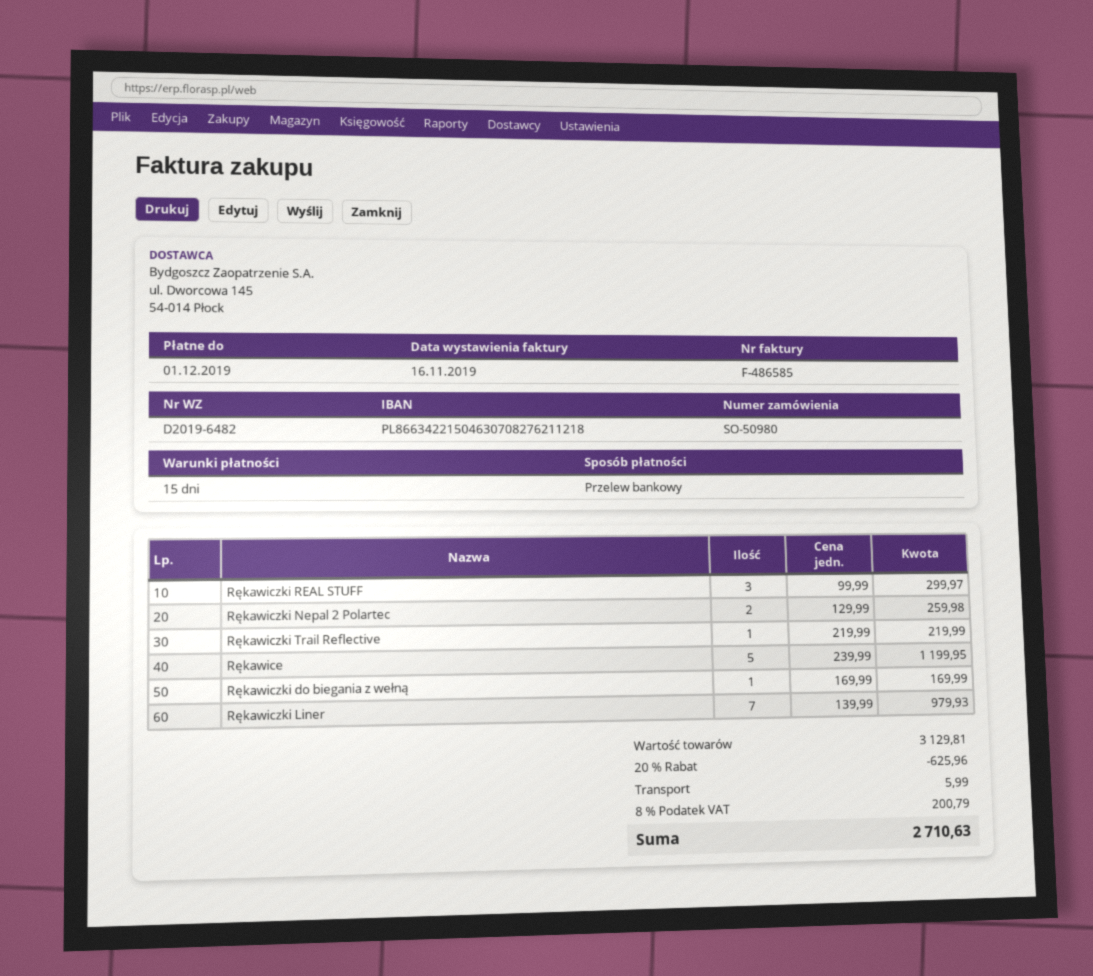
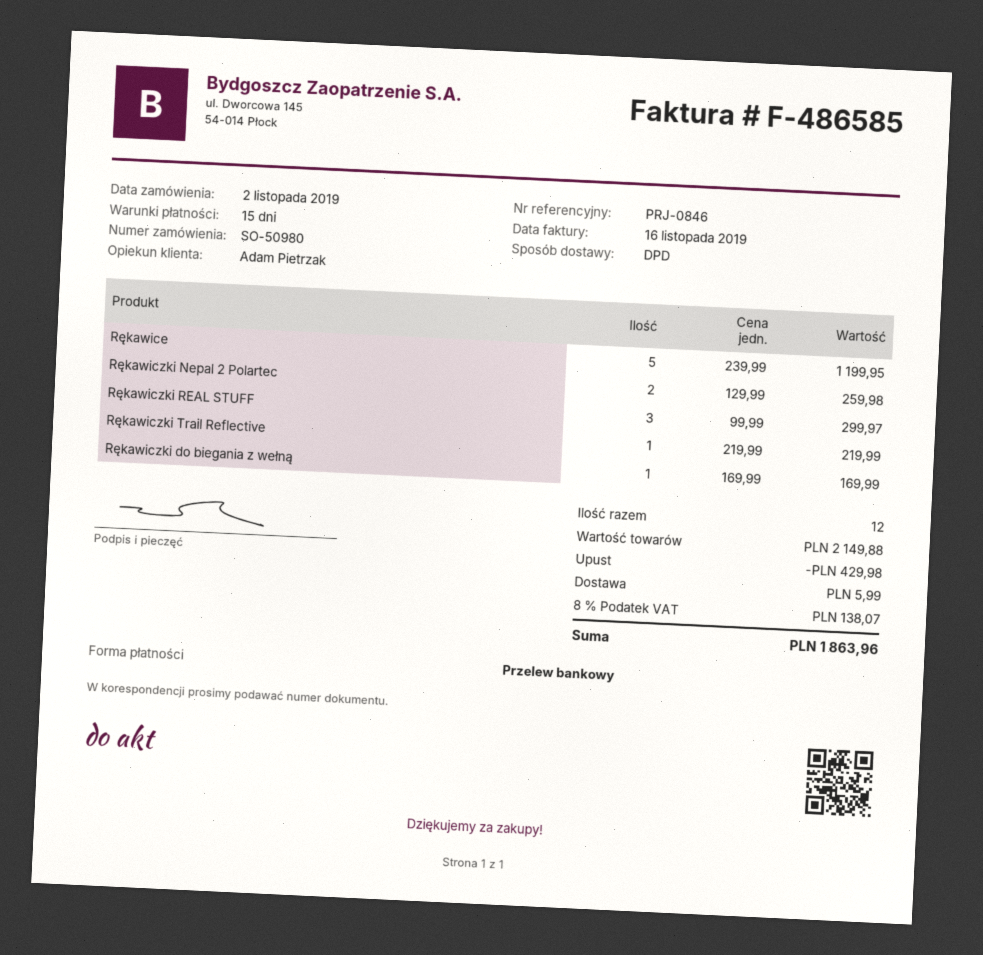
Rękawiczki Liner: 7 x 139.99 = 979.93 -> none
subtotal: 3129.81 -> 2149.88
discount: 625.96 -> 429.98
tax: 8% = 200.79 -> 8% = 138.07
total: 2710.63 -> 1863.96

